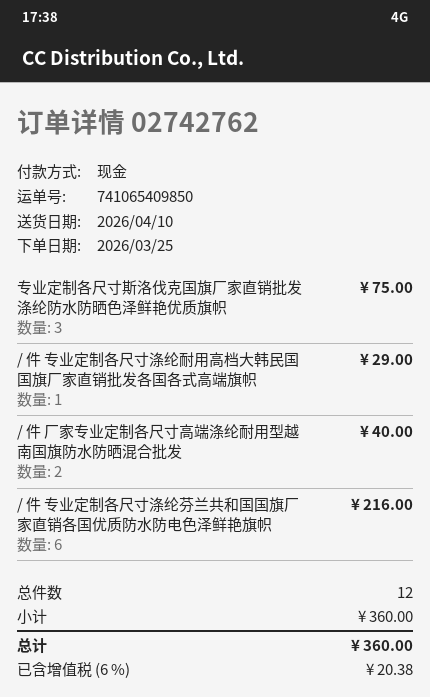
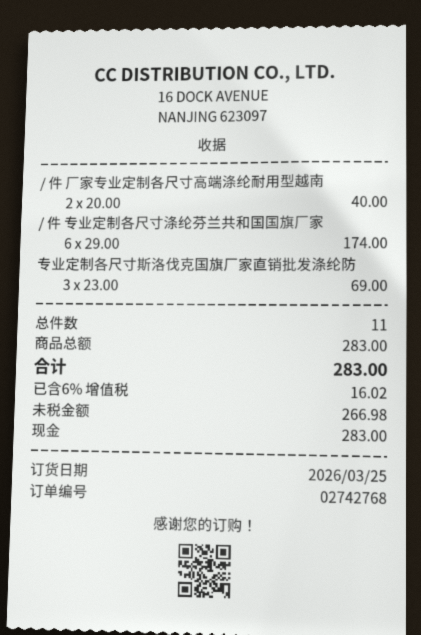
order number: 02742762 -> 02742768
专业定制各尺寸斯洛伐克国旗厂家直销批发涤纶防水防晒色泽鲜艳优质旗帜: 3 for 75.00 -> 3 for 69.00
/ 件 专业定制各尺寸涤纶耐用高档大韩民国国旗厂家直销批发各国各式高端旗帜: 1 for 29.00 -> none
/ 件 专业定制各尺寸涤纶芬兰共和国国旗厂家直销各国优质防水防电色泽鲜艳旗帜: 6 for 216.00 -> 6 for 174.00
total quantity: 12 -> 11
subtotal: 360.00 -> 283.00
tax: 6% = 20.38 -> 6% = 16.02
total: 360.00 -> 283.00

